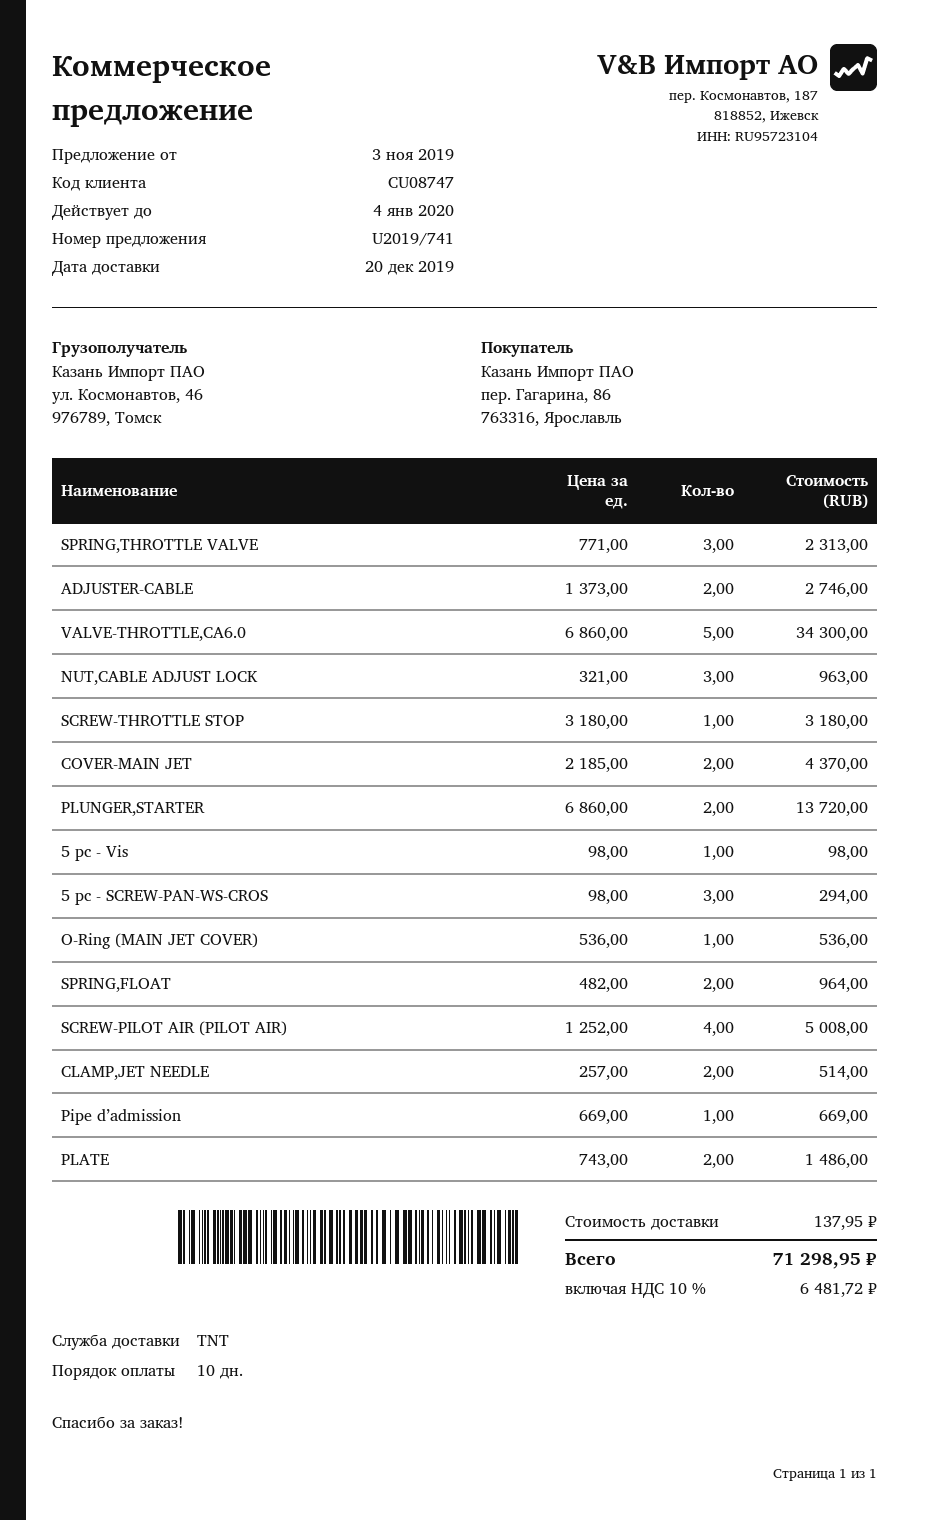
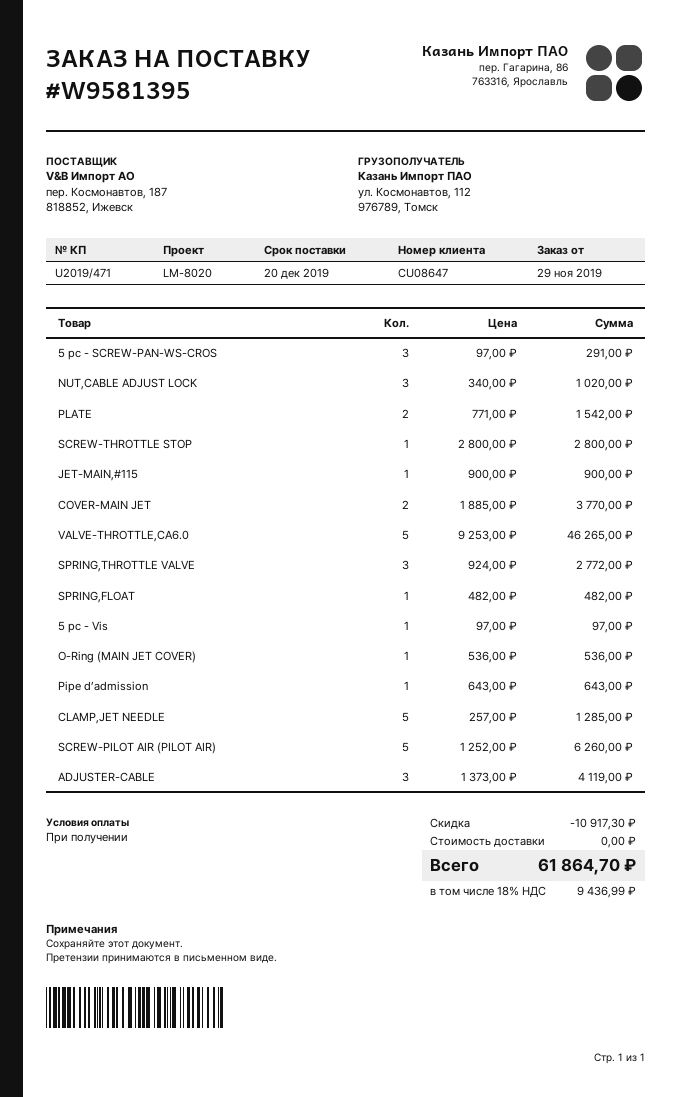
quote number: U2019/741 -> U2019/471
payment terms: 10 days -> on receipt
customer number: CU08747 -> CU08647
ship to: ул. Космонавтов, 46, 976789, Томск -> ул. Космонавтов, 112, 976789, Томск
SPRING,THROTTLE VALVE: 3 x 771.00 = 2313.00 -> 3 x 924.00 = 2772.00
ADJUSTER-CABLE: 2 x 1373.00 = 2746.00 -> 3 x 1373.00 = 4119.00
VALVE-THROTTLE,CA6.0: 5 x 6860.00 = 34300.00 -> 5 x 9253.00 = 46265.00
NUT,CABLE ADJUST LOCK: 3 x 321.00 = 963.00 -> 3 x 340.00 = 1020.00
SCREW-THROTTLE STOP: 1 x 3180.00 = 3180.00 -> 1 x 2800.00 = 2800.00
COVER-MAIN JET: 2 x 2185.00 = 4370.00 -> 2 x 1885.00 = 3770.00
PLUNGER,STARTER: 2 x 6860.00 = 13720.00 -> none
5 pc - Vis: 1 x 98.00 = 98.00 -> 1 x 97.00 = 97.00
5 pc - SCREW-PAN-WS-CROS: 3 x 98.00 = 294.00 -> 3 x 97.00 = 291.00
SPRING,FLOAT: 2 x 482.00 = 964.00 -> 1 x 482.00 = 482.00
SCREW-PILOT AIR (PILOT AIR): 4 x 1252.00 = 5008.00 -> 5 x 1252.00 = 6260.00
CLAMP,JET NEEDLE: 2 x 257.00 = 514.00 -> 5 x 257.00 = 1285.00
Pipe d’admission: 1 x 669.00 = 669.00 -> 1 x 643.00 = 643.00
PLATE: 2 x 743.00 = 1486.00 -> 2 x 771.00 = 1542.00
JET-MAIN,#115: none -> 1 x 900.00 = 900.00
discount: none -> 10917.30
shipping: 137.95 -> 0.00
tax: 10% = 6481.72 -> 18% = 9436.99
total: 71298.95 -> 61864.70

